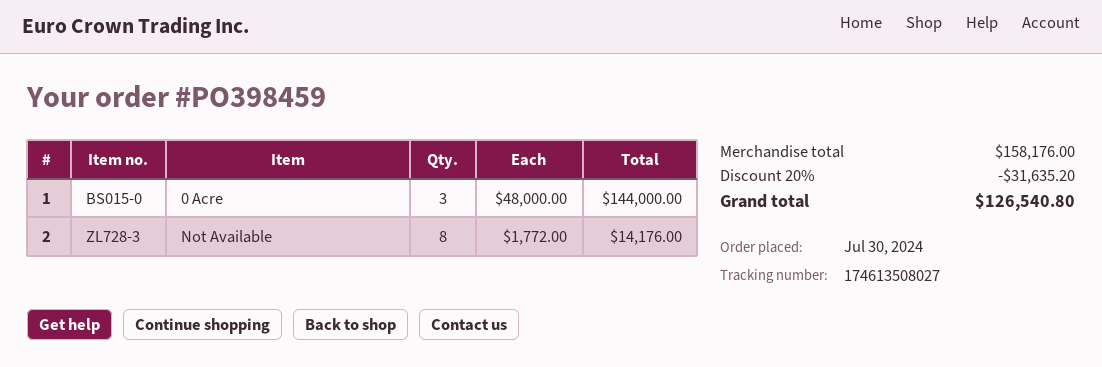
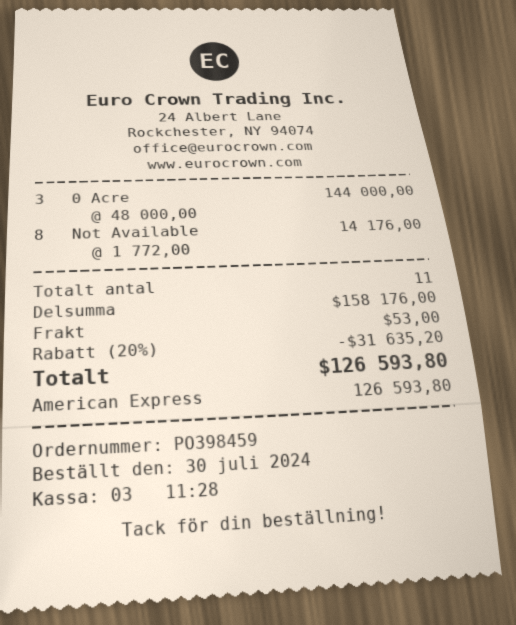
shipping: none -> 53.00
total: 126540.80 -> 126593.80

